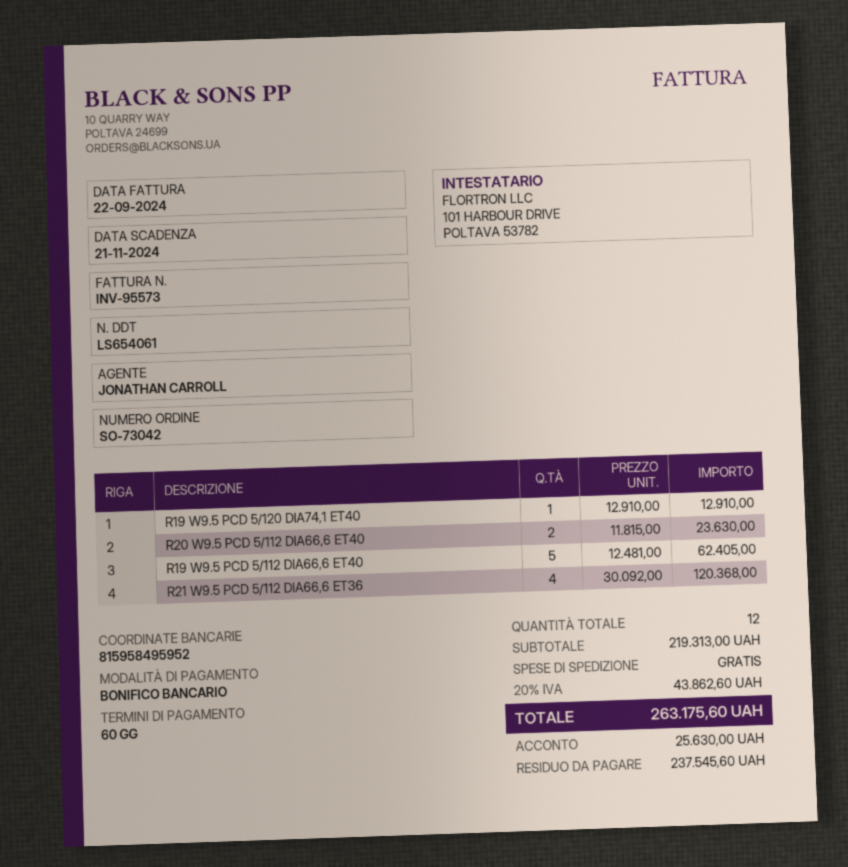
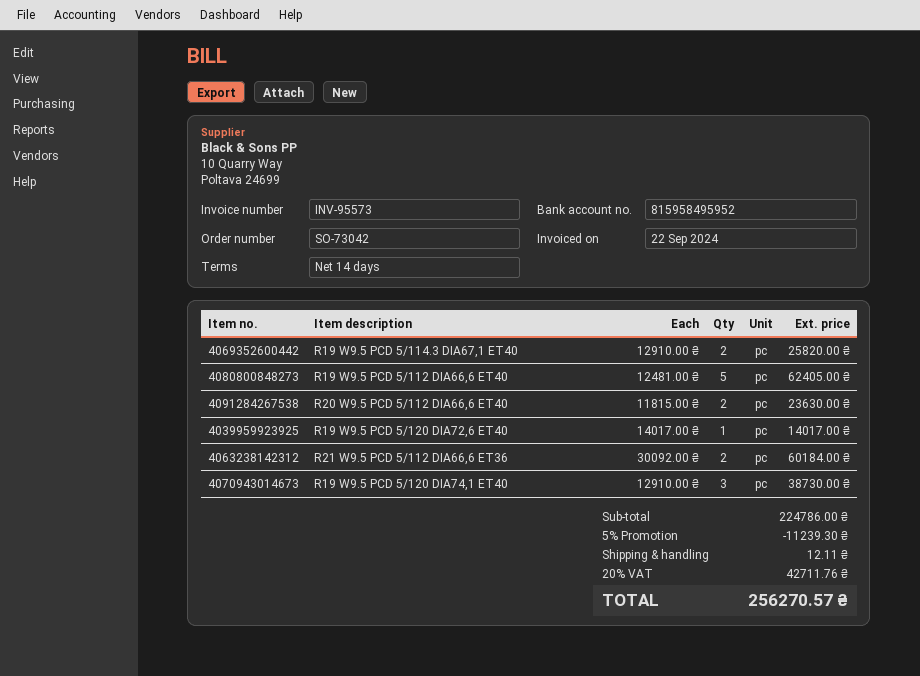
payment terms: 60 days -> 14 days
R19 W9.5 PCD 5/120 DIA74,1 ET40: 1 x 12910.00 = 12910.00 -> 3 x 12910.00 = 38730.00
R21 W9.5 PCD 5/112 DIA66,6 ET36: 4 x 30092.00 = 120368.00 -> 2 x 30092.00 = 60184.00
R19 W9.5 PCD 5/114.3 DIA67,1 ET40: none -> 2 x 12910.00 = 25820.00
R19 W9.5 PCD 5/120 DIA72,6 ET40: none -> 1 x 14017.00 = 14017.00
subtotal: 219313.00 -> 224786.00
discount: none -> 5% = 11239.30
shipping: 0.00 -> 12.11
tax: 20% = 43862.60 -> 20% = 42711.76
total: 263175.60 -> 256270.57

